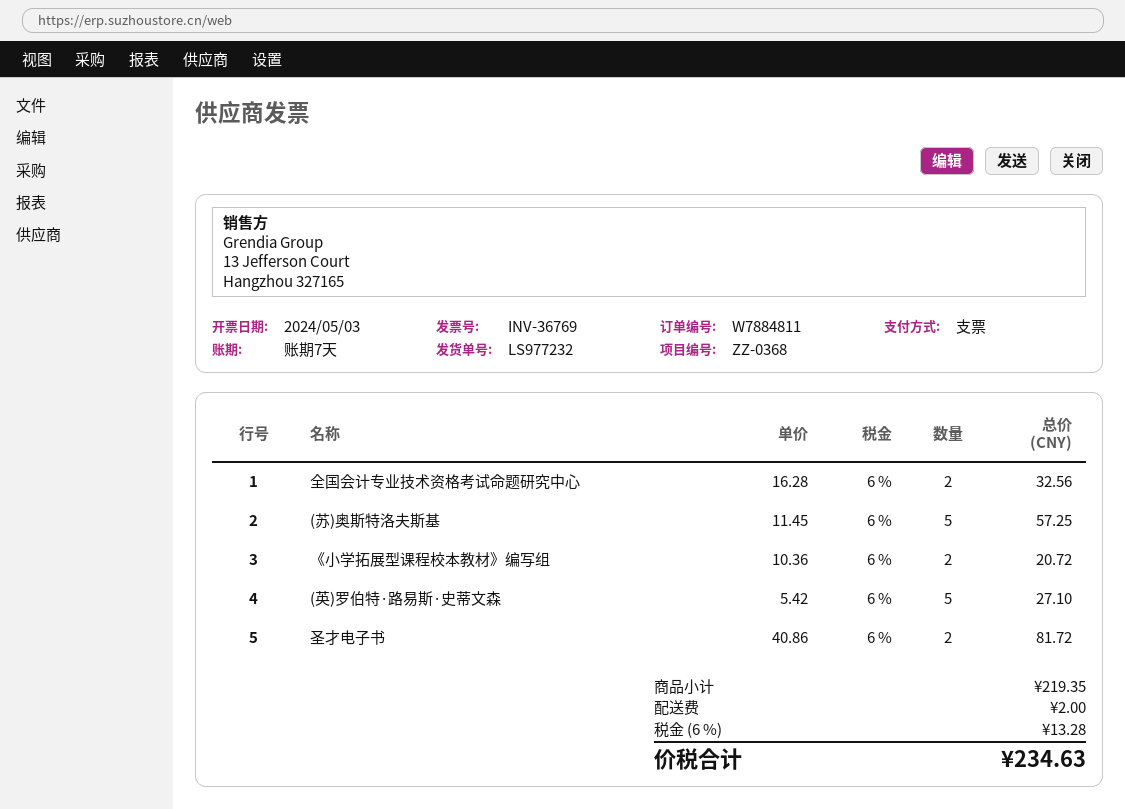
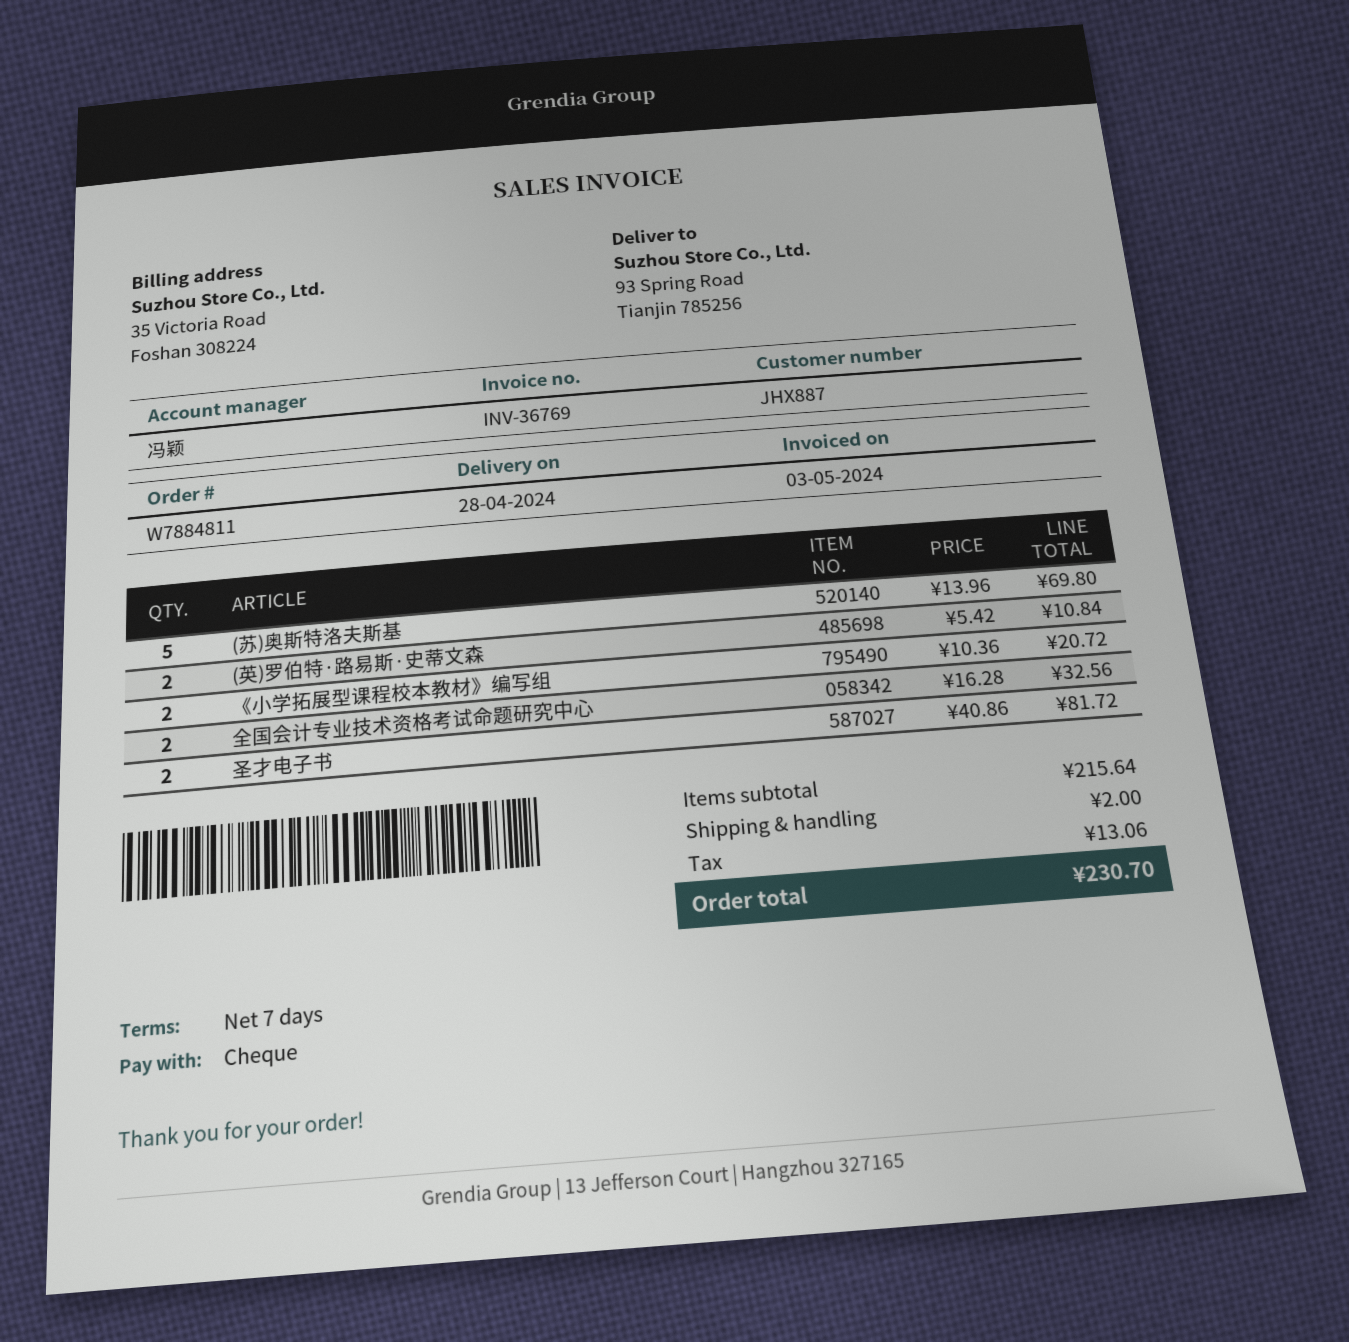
(苏)奥斯特洛夫斯基: 5 x 11.45 = 57.25 -> 5 x 13.96 = 69.80
(英)罗伯特·路易斯·史蒂文森: 5 x 5.42 = 27.10 -> 2 x 5.42 = 10.84
subtotal: 219.35 -> 215.64
tax: 13.28 -> 13.06
total: 234.63 -> 230.70

